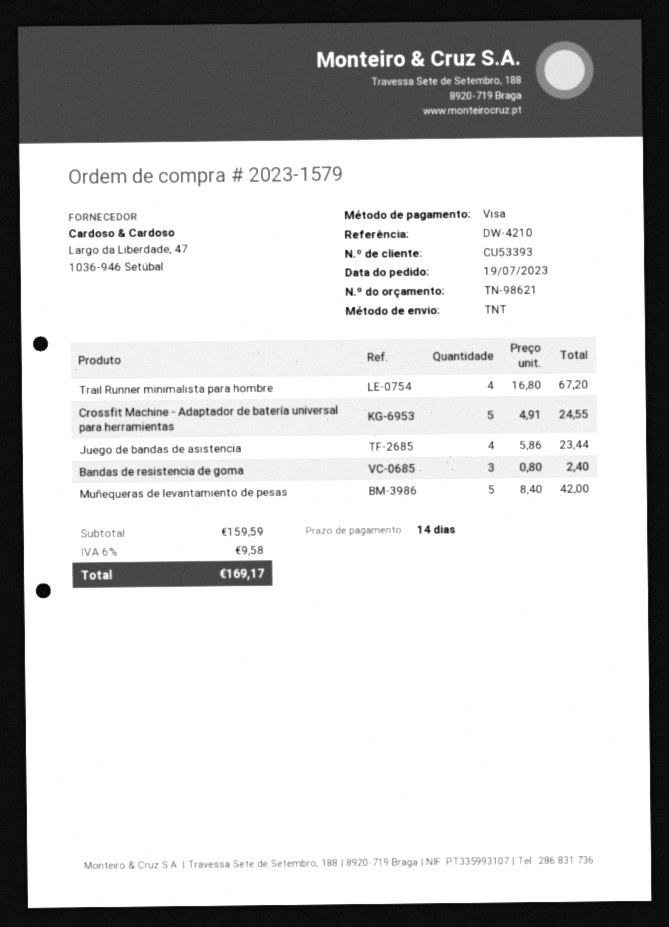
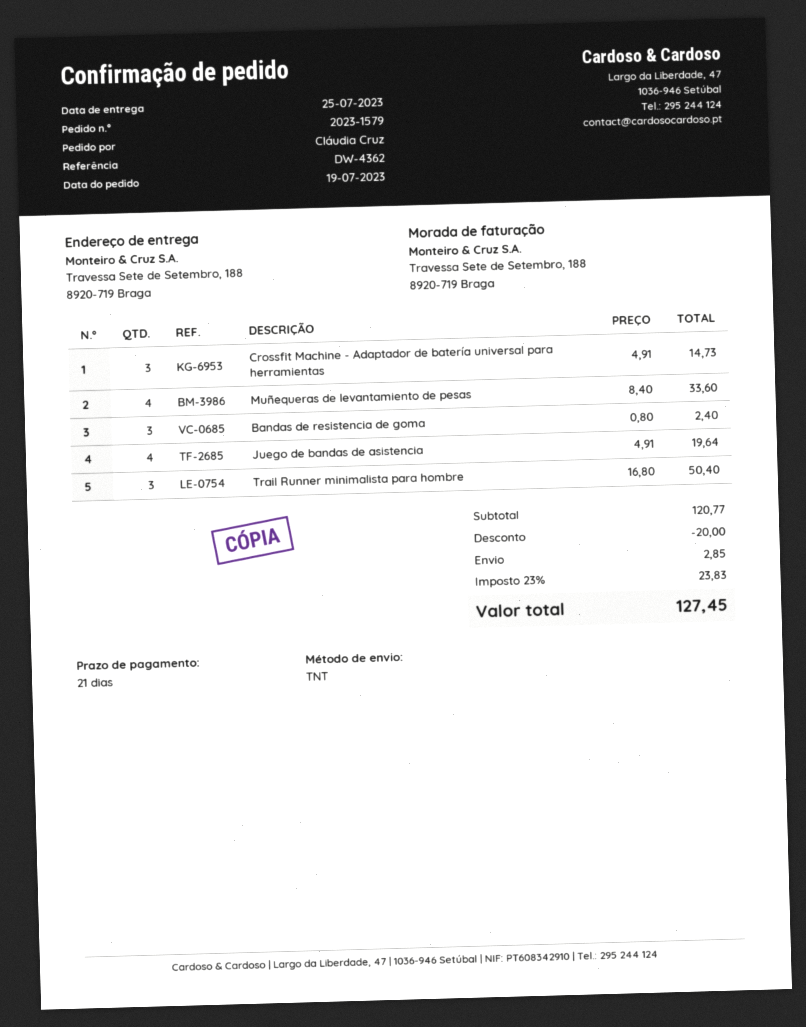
payment terms: 14 days -> 21 days
reference: DW-4210 -> DW-4362
Trail Runner minimalista para hombre: 4 x 16.80 = 67.20 -> 3 x 16.80 = 50.40
Crossfit Machine - Adaptador de batería universal para herramientas: 5 x 4.91 = 24.55 -> 3 x 4.91 = 14.73
Juego de bandas de asistencia: 4 x 5.86 = 23.44 -> 4 x 4.91 = 19.64
Muñequeras de levantamiento de pesas: 5 x 8.40 = 42.00 -> 4 x 8.40 = 33.60
subtotal: 159.59 -> 120.77
discount: none -> 20.00
shipping: none -> 2.85
tax: 6% = 9.58 -> 23% = 23.83
total: 169.17 -> 127.45

